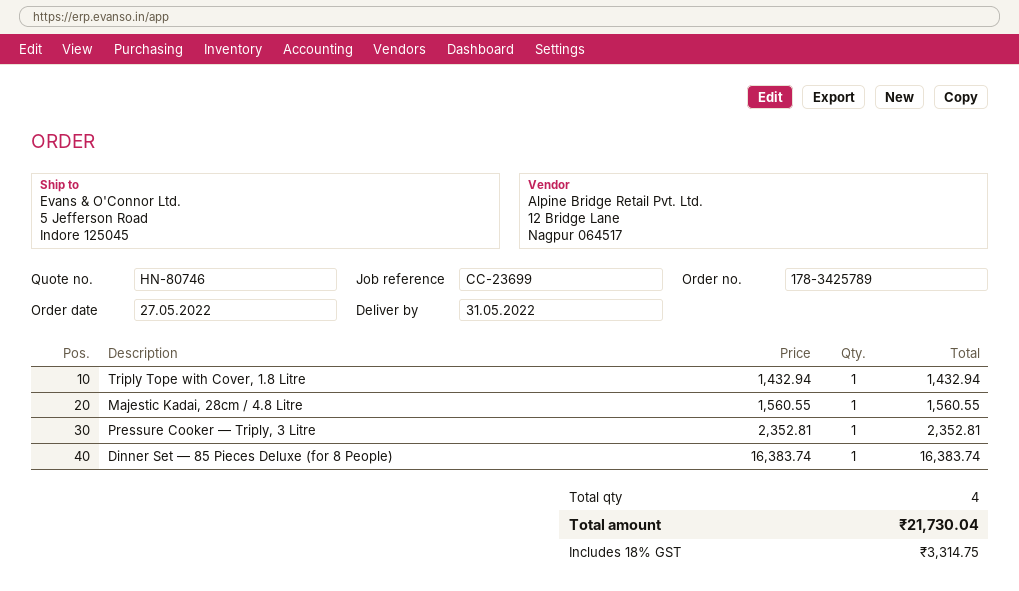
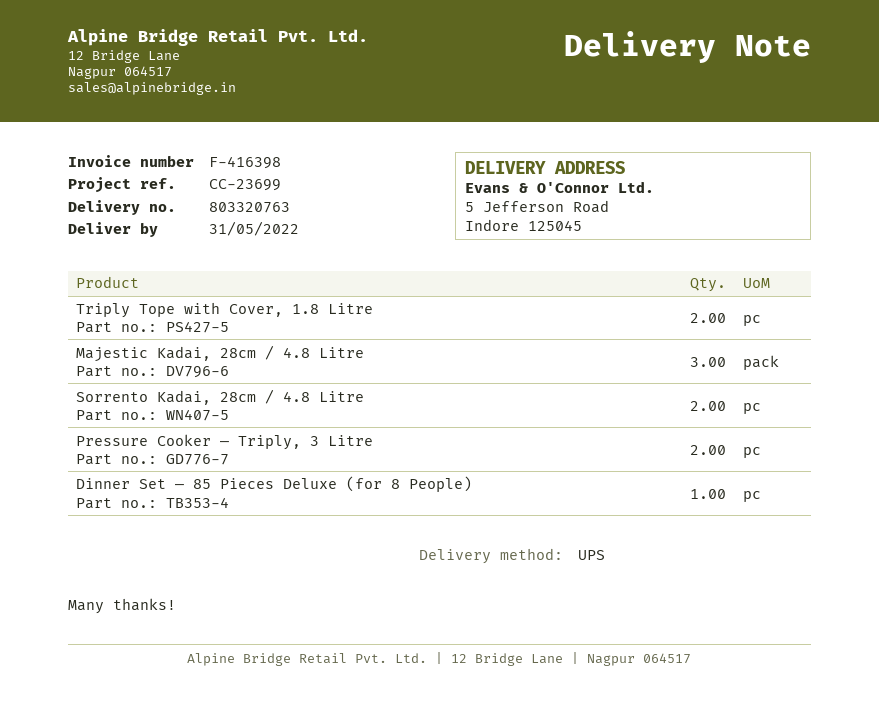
Triply Tope with Cover, 1.8 Litre: 1 -> 2
Majestic Kadai, 28cm / 4.8 Litre: 1 -> 3
Pressure Cooker — Triply, 3 Litre: 1 -> 2
Sorrento Kadai, 28cm / 4.8 Litre: none -> 2

